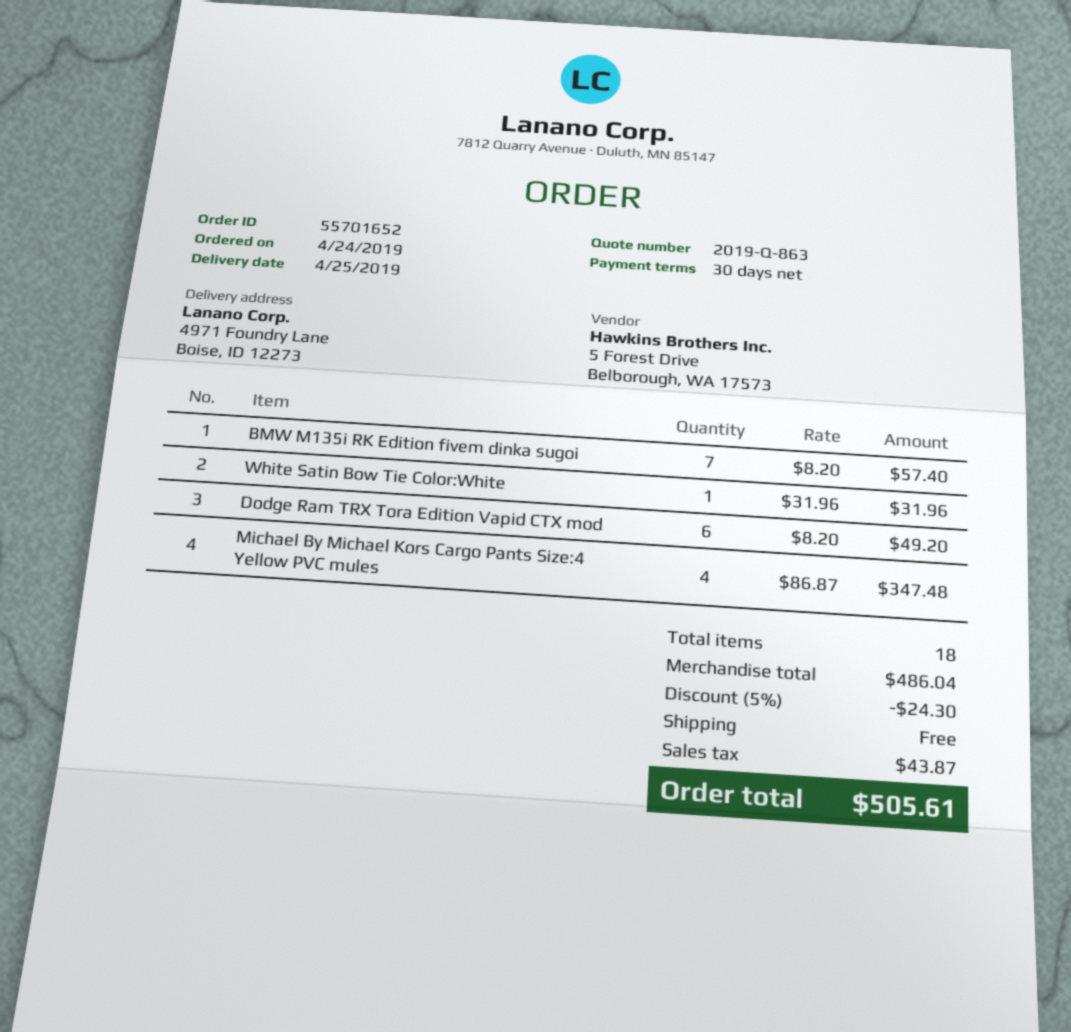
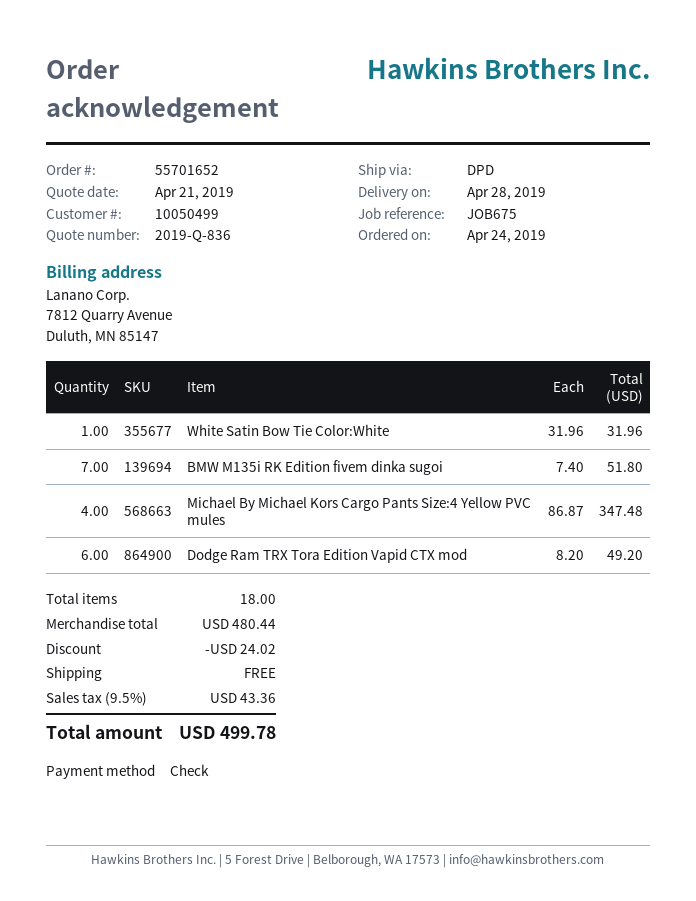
quote number: 2019-Q-863 -> 2019-Q-836
delivery date: 2019-04-25 -> 2019-04-28
BMW M135i RK Edition fivem dinka sugoi: 7 x 8.20 = 57.40 -> 7 x 7.40 = 51.80
subtotal: 486.04 -> 480.44
discount: 24.30 -> 24.02
tax: 43.87 -> 43.36
total: 505.61 -> 499.78

